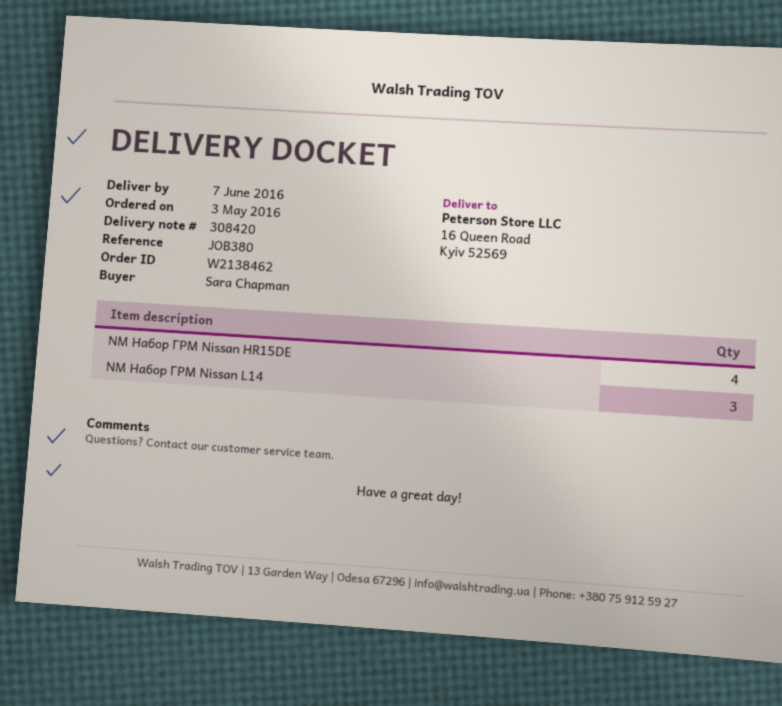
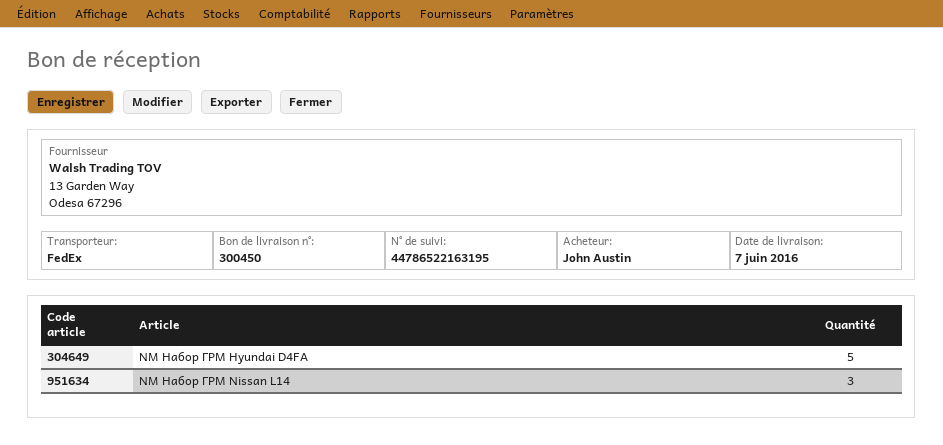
delivery note number: 308420 -> 300450
ordered by: Sara Chapman -> John Austin
NM Набор ГРМ Nissan HR15DE: 4 -> none
NM Набор ГРМ Hyundai D4FA: none -> 5

